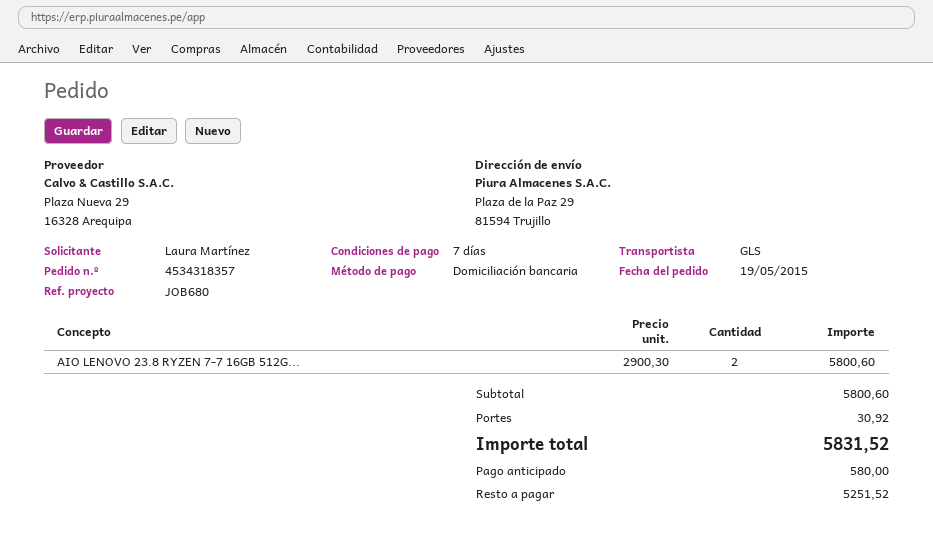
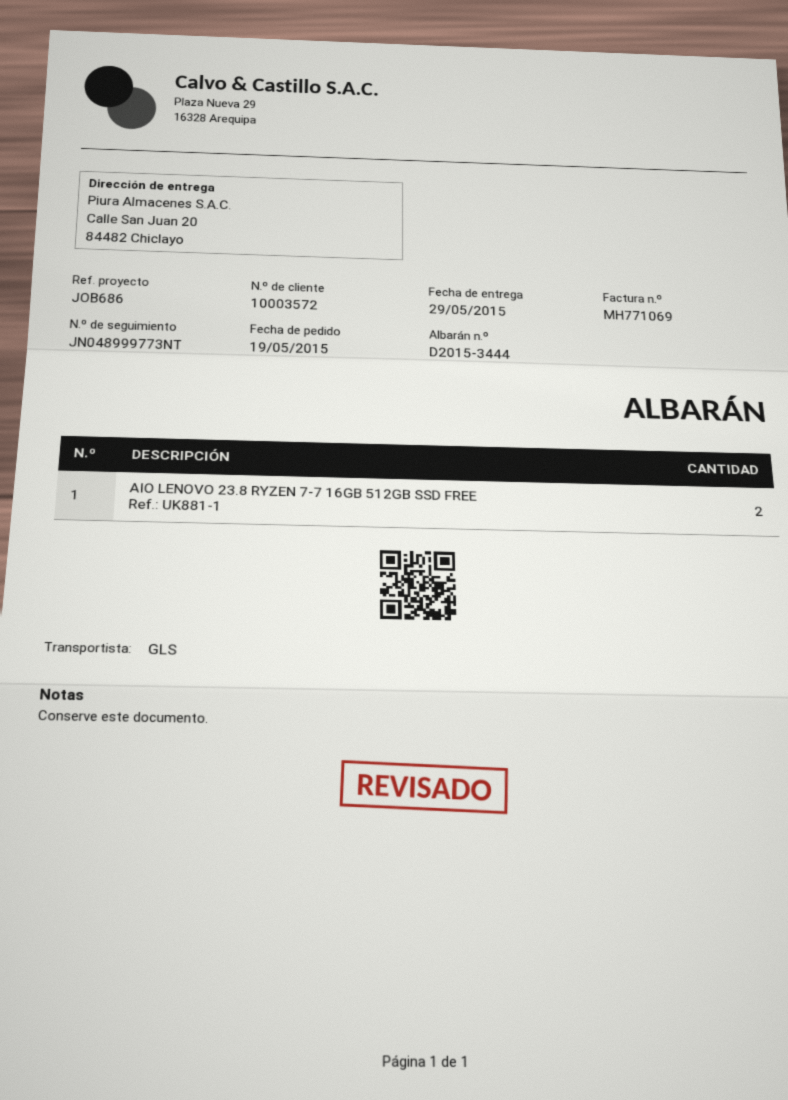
reference: JOB680 -> JOB686
ship to: Plaza de la Paz 29, 81594 Trujillo -> Calle San Juan 20, 84482 Chiclayo

